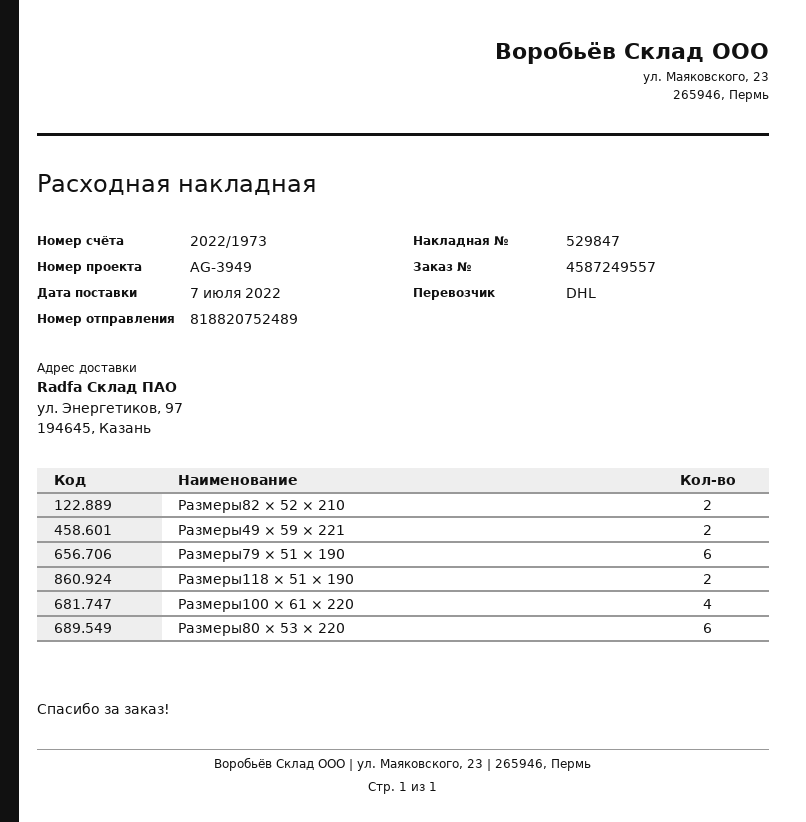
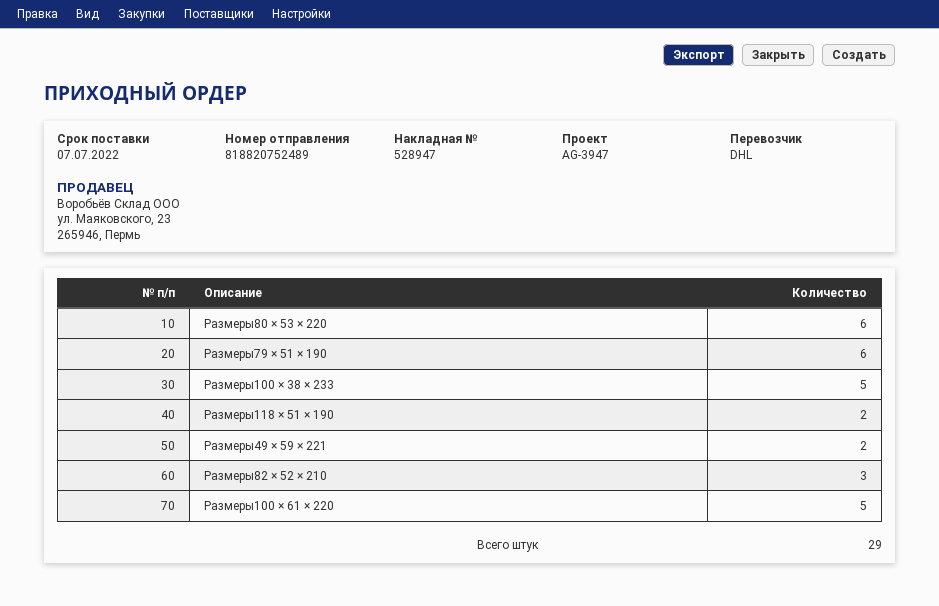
delivery note number: 529847 -> 528947
reference: AG-3949 -> AG-3947
Размеры82 × 52 × 210: 2 -> 3
Размеры100 × 61 × 220: 4 -> 5
Размеры100 × 38 × 233: none -> 5

